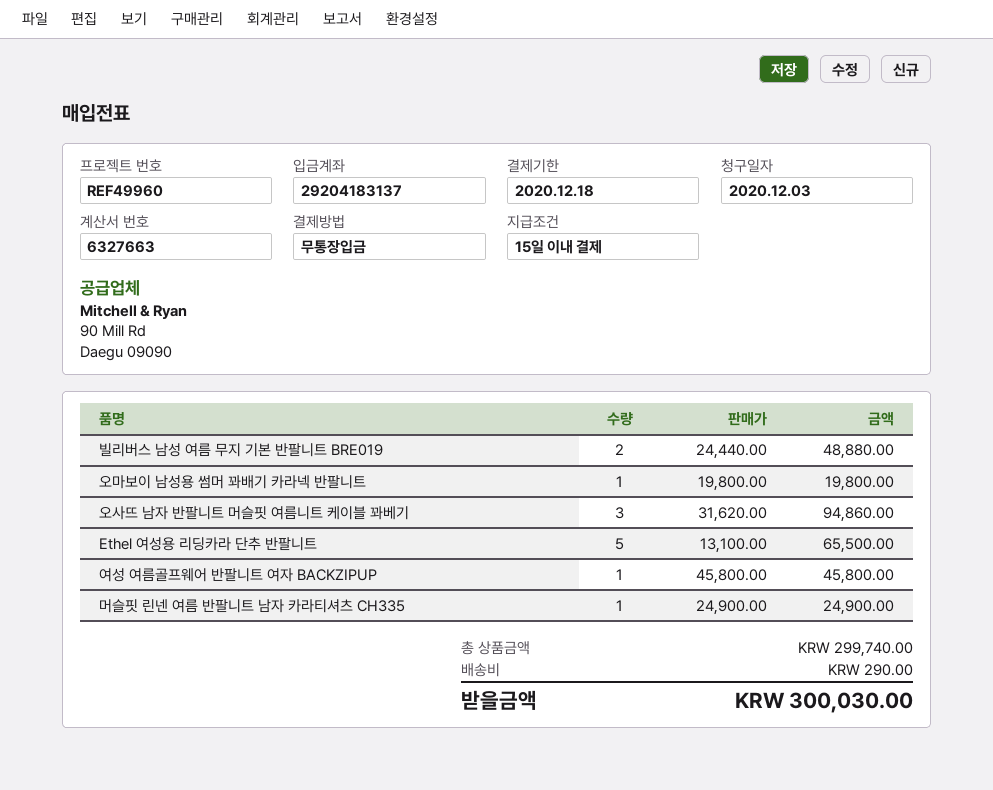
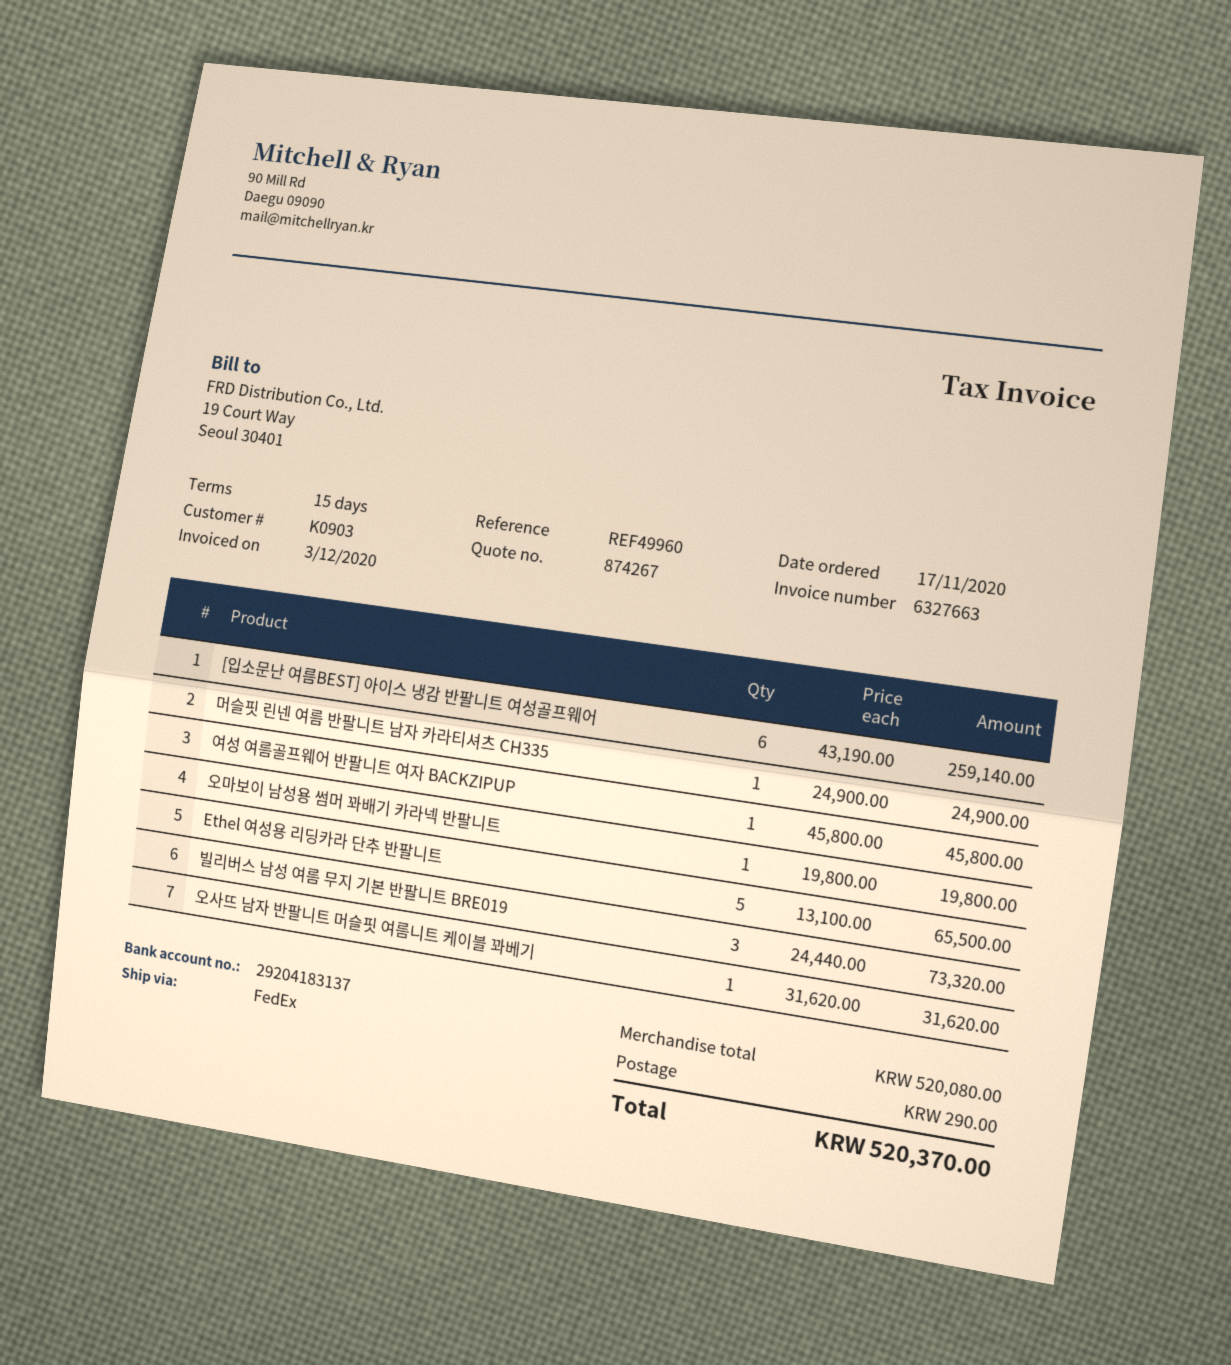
빌리버스 남성 여름 무지 기본 반팔니트 BRE019: 2 x 24440.00 = 48880.00 -> 3 x 24440.00 = 73320.00
오사뜨 남자 반팔니트 머슬핏 여름니트 케이블 꽈베기: 3 x 31620.00 = 94860.00 -> 1 x 31620.00 = 31620.00
[입소문난 여름BEST] 아이스 냉감 반팔니트 여성골프웨어: none -> 6 x 43190.00 = 259140.00
subtotal: 299740.00 -> 520080.00
total: 300030.00 -> 520370.00

